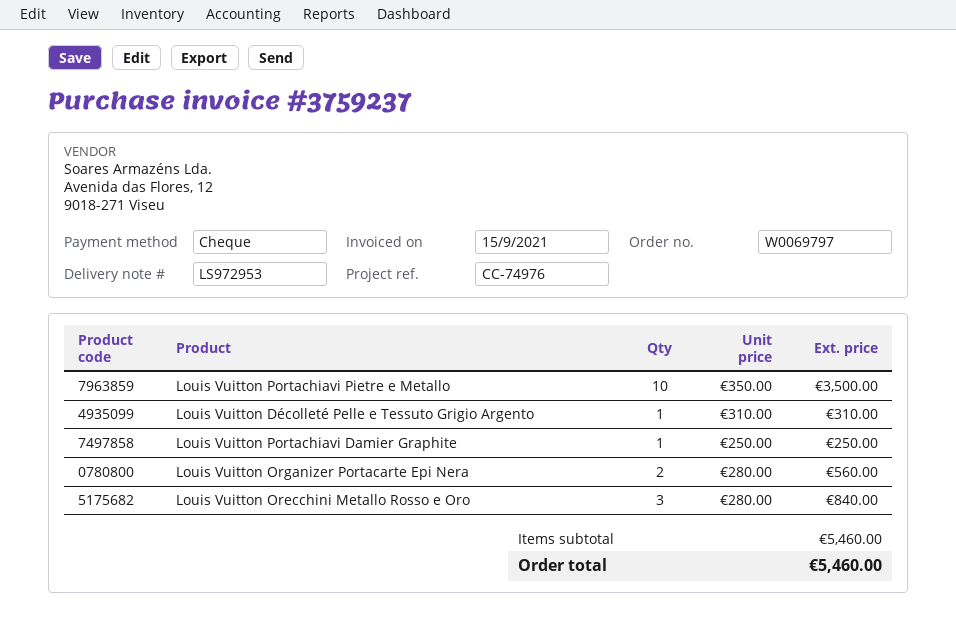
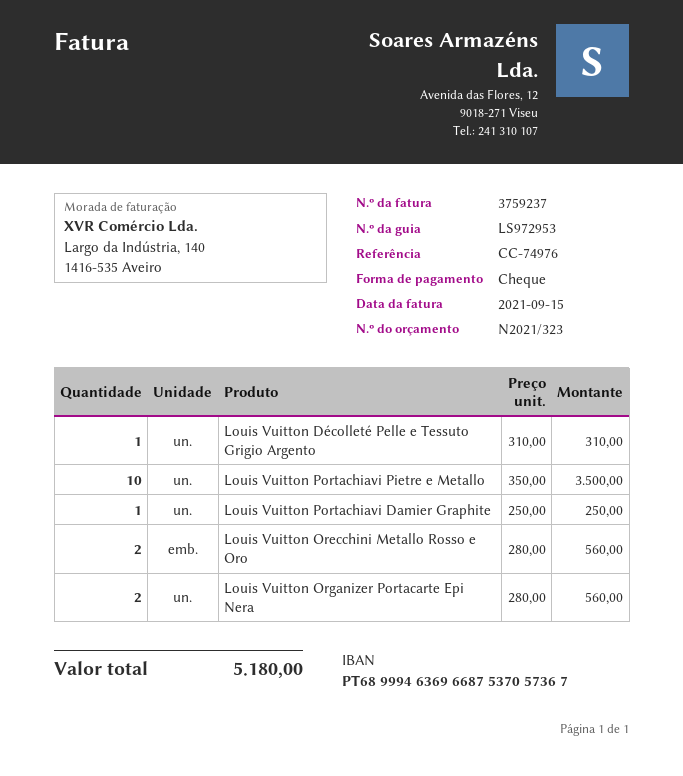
Louis Vuitton Orecchini Metallo Rosso e Oro: 3 x 280.00 = 840.00 -> 2 x 280.00 = 560.00
total: 5460.00 -> 5180.00

